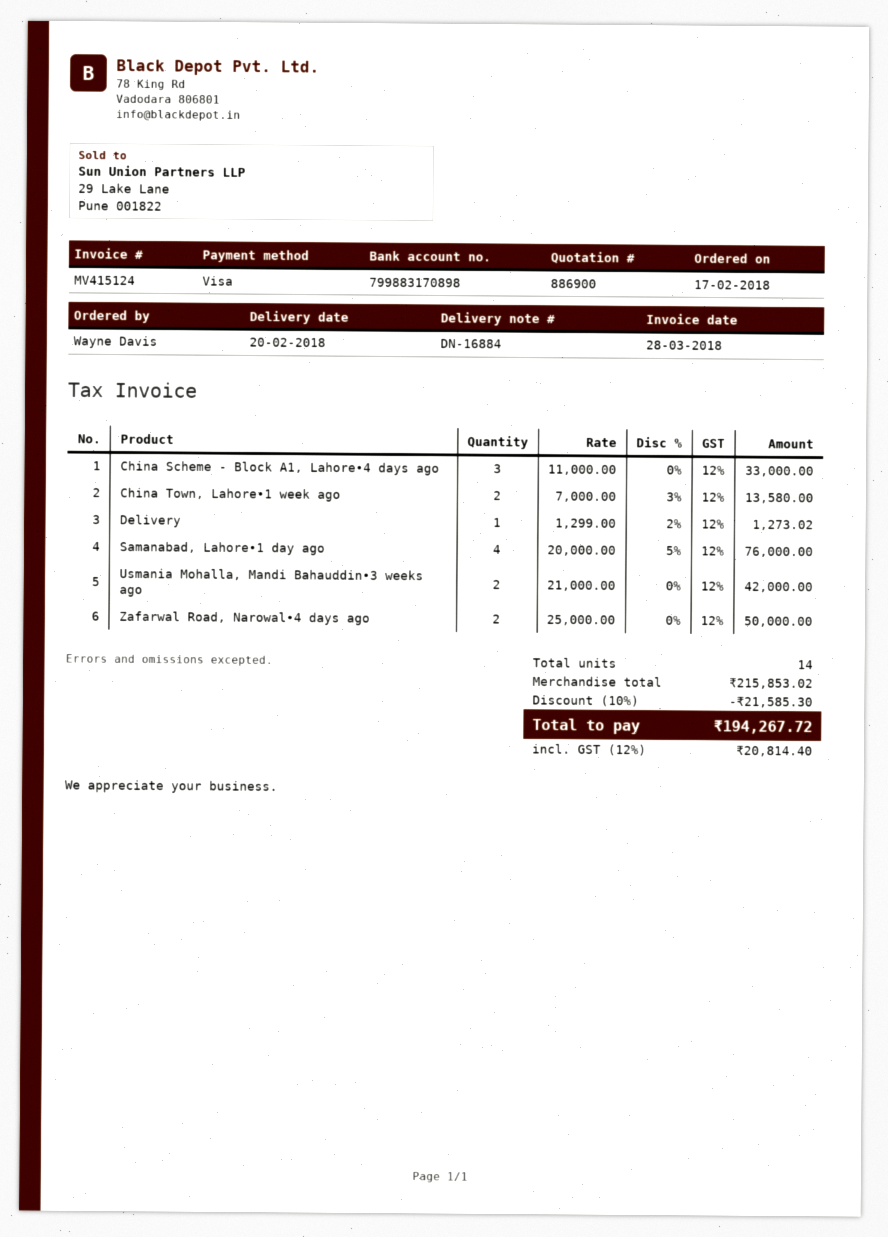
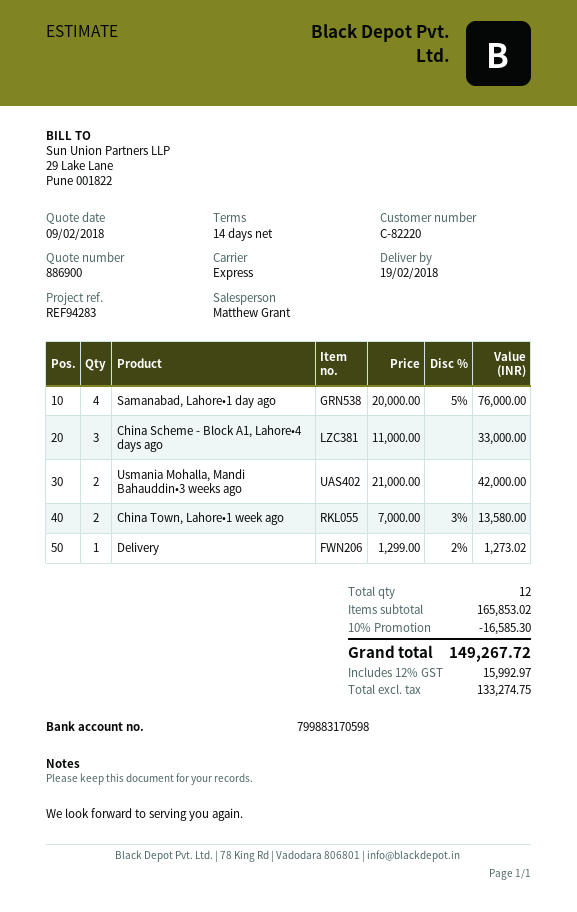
delivery date: 2018-02-20 -> 2018-02-19
bank account: 799883170898 -> 799883170598
Zafarwal Road, Narowal•4 days ago: 2 x 25000.00 = 50000.00 -> none
total quantity: 14 -> 12
subtotal: 215853.02 -> 165853.02
discount: 10% = 21585.30 -> 10% = 16585.30
tax: 12% = 20814.40 -> 12% = 15992.97
total: 194267.72 -> 149267.72

